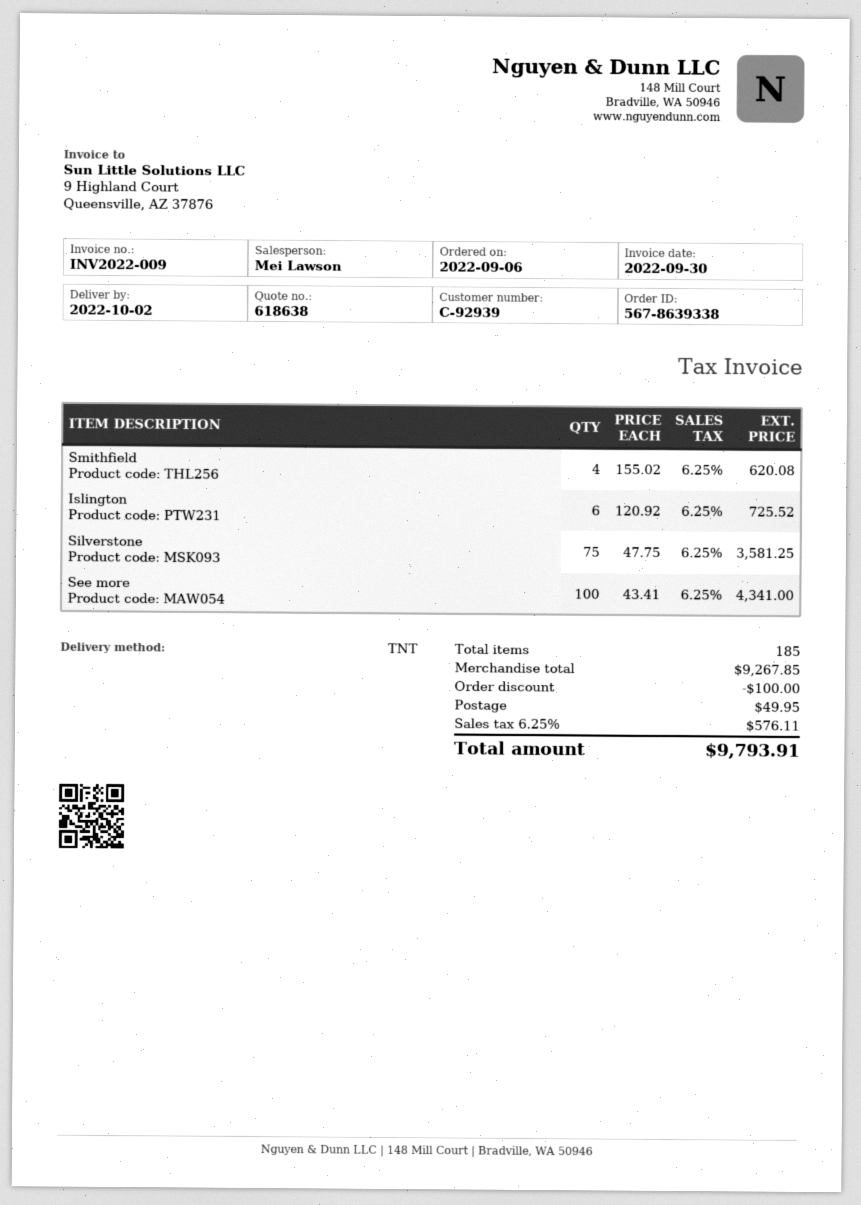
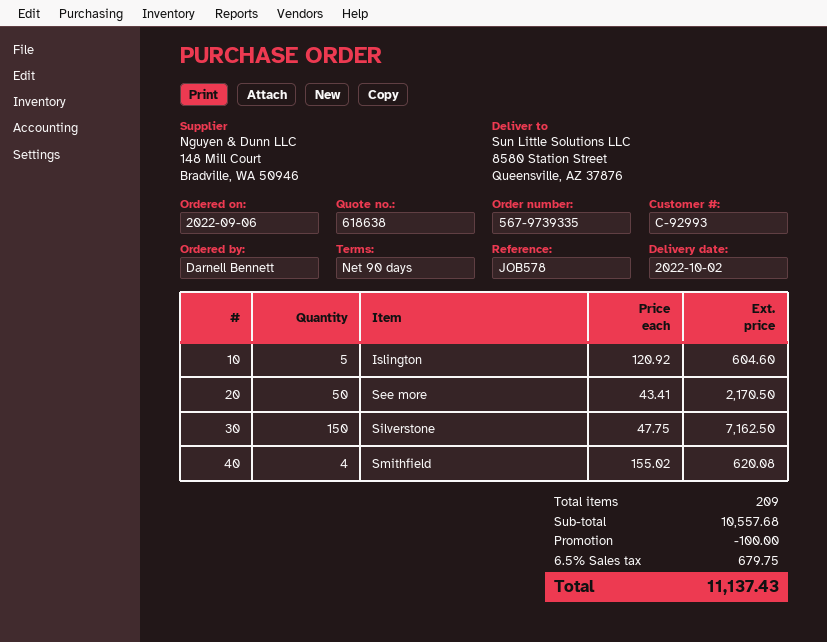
order number: 567-8639338 -> 567-9739335
customer number: C-92939 -> C-92993
Islington: 6 x 120.92 = 725.52 -> 5 x 120.92 = 604.60
Silverstone: 75 x 47.75 = 3581.25 -> 150 x 47.75 = 7162.50
See more: 100 x 43.41 = 4341.00 -> 50 x 43.41 = 2170.50
total quantity: 185 -> 209
subtotal: 9267.85 -> 10557.68
shipping: 49.95 -> none
tax: 6.25% = 576.11 -> 6.5% = 679.75
total: 9793.91 -> 11137.43

